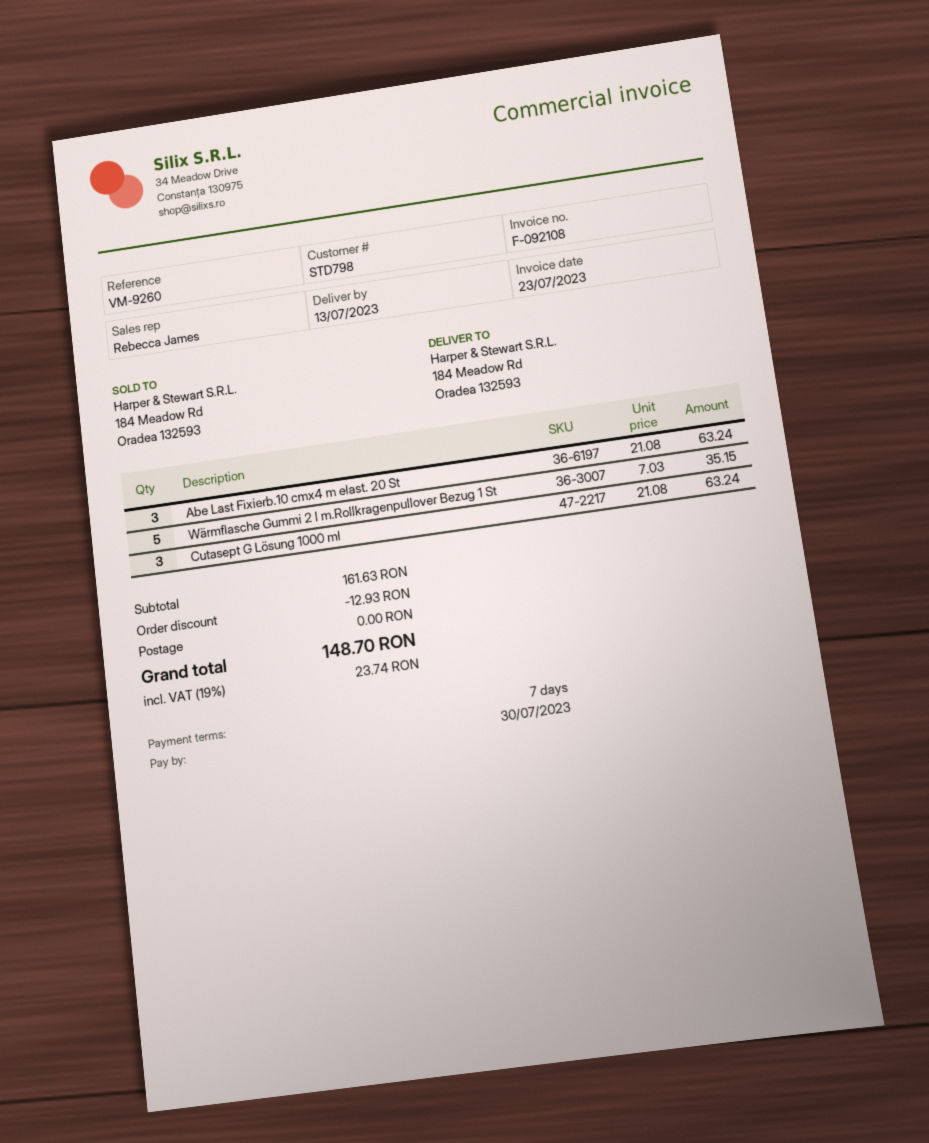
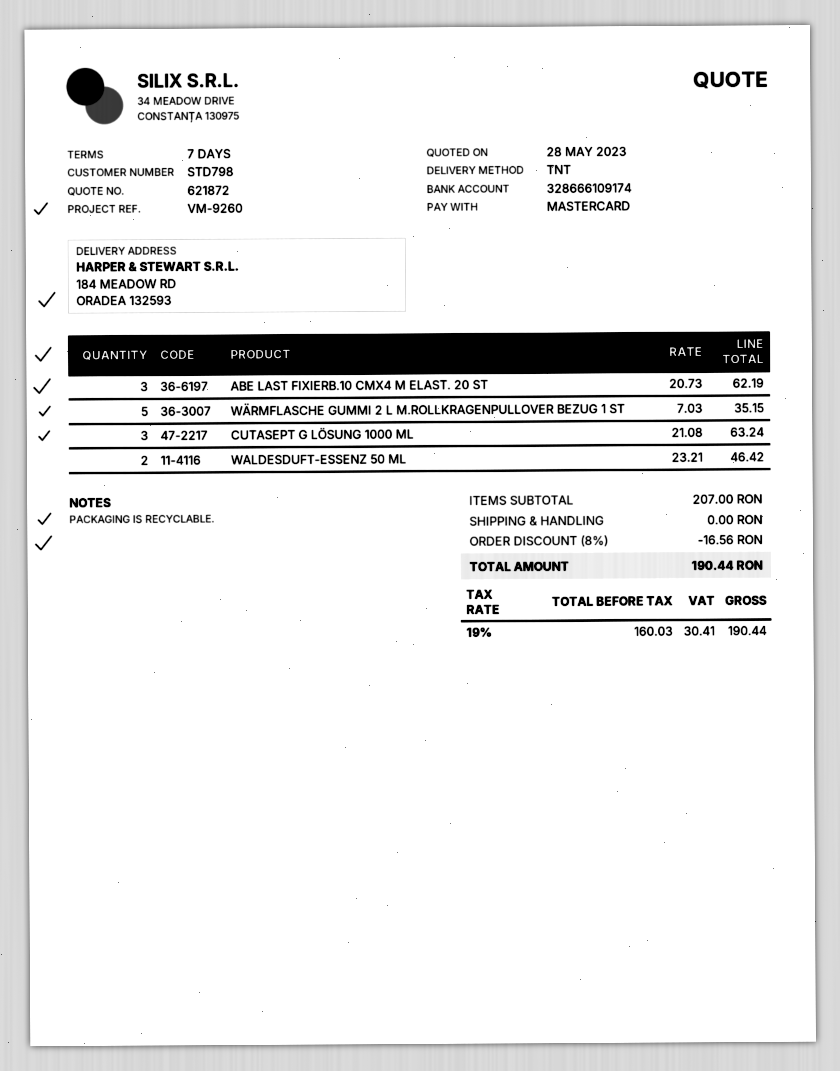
Abe Last Fixierb.10 cmx4 m elast. 20 St: 3 x 21.08 = 63.24 -> 3 x 20.73 = 62.19
WALDESDUFT-ESSENZ 50 ML: none -> 2 x 23.21 = 46.42
subtotal: 161.63 -> 207.00
discount: 12.93 -> 16.56
tax: 19% = 23.74 -> 19% = 30.41
total: 148.70 -> 190.44

